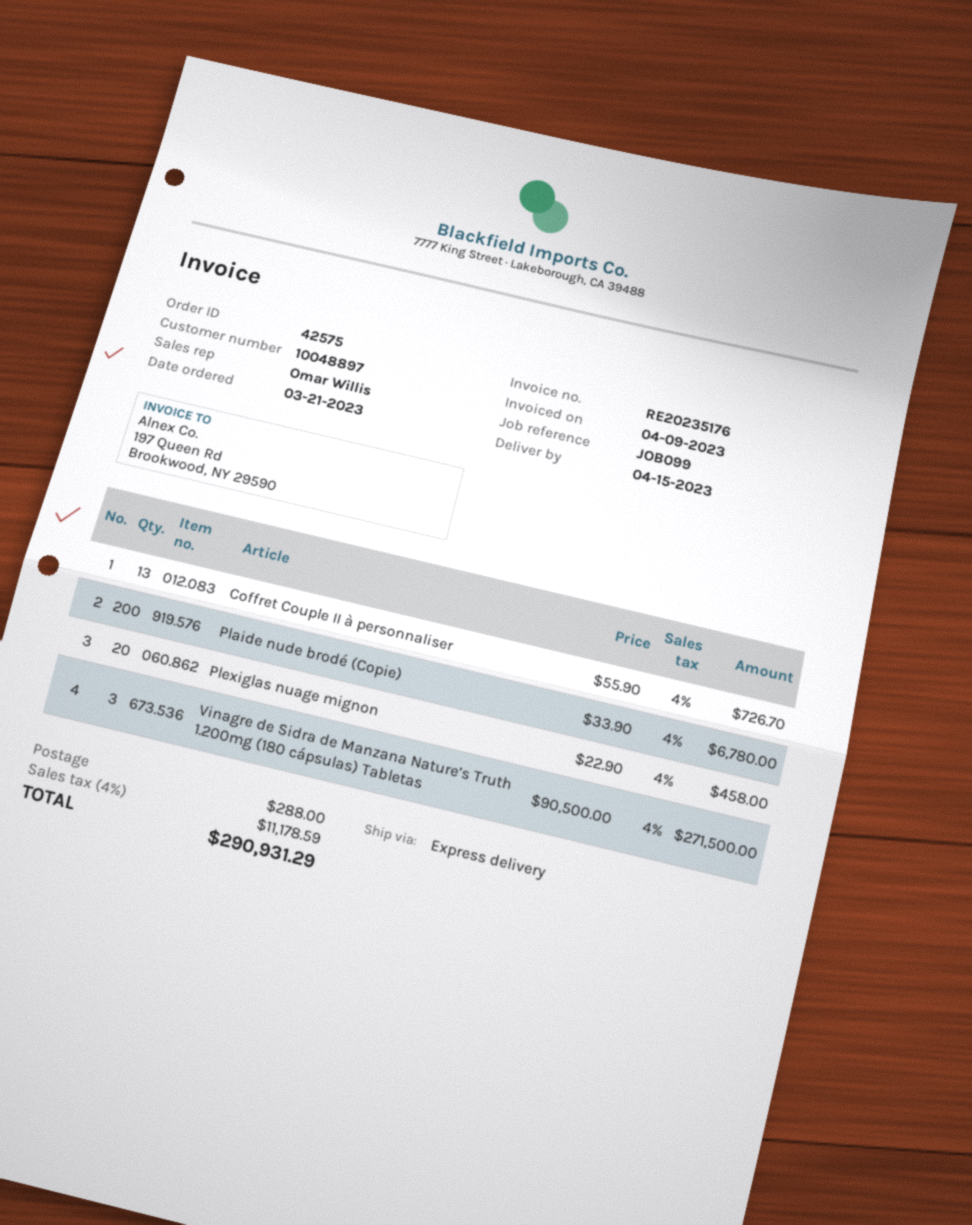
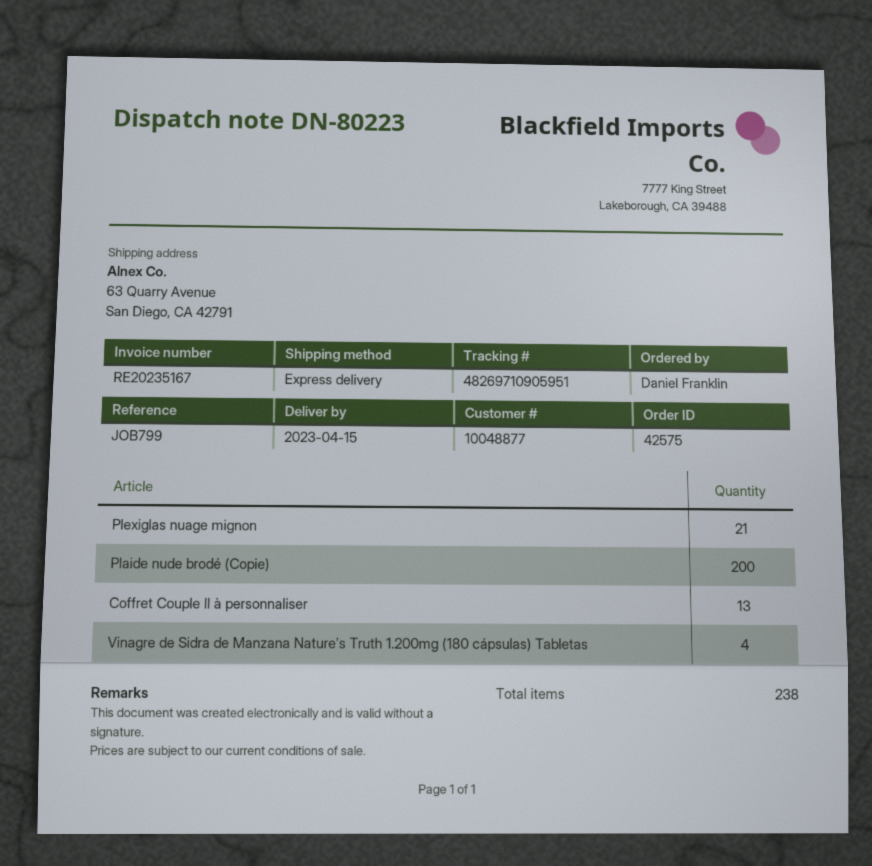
invoice number: RE20235176 -> RE20235167
customer number: 10048897 -> 10048877
reference: JOB099 -> JOB799
Plexiglas nuage mignon: 20 -> 21
Vinagre de Sidra de Manzana Nature’s Truth 1.200mg (180 cápsulas) Tabletas: 3 -> 4

